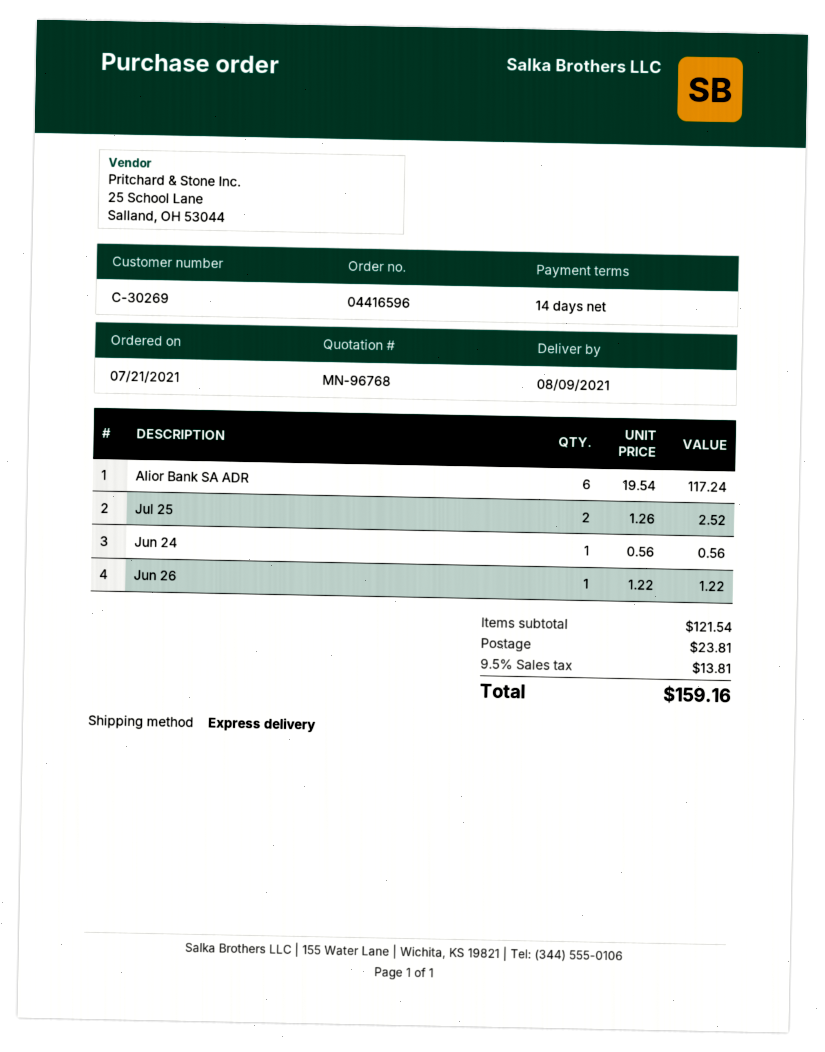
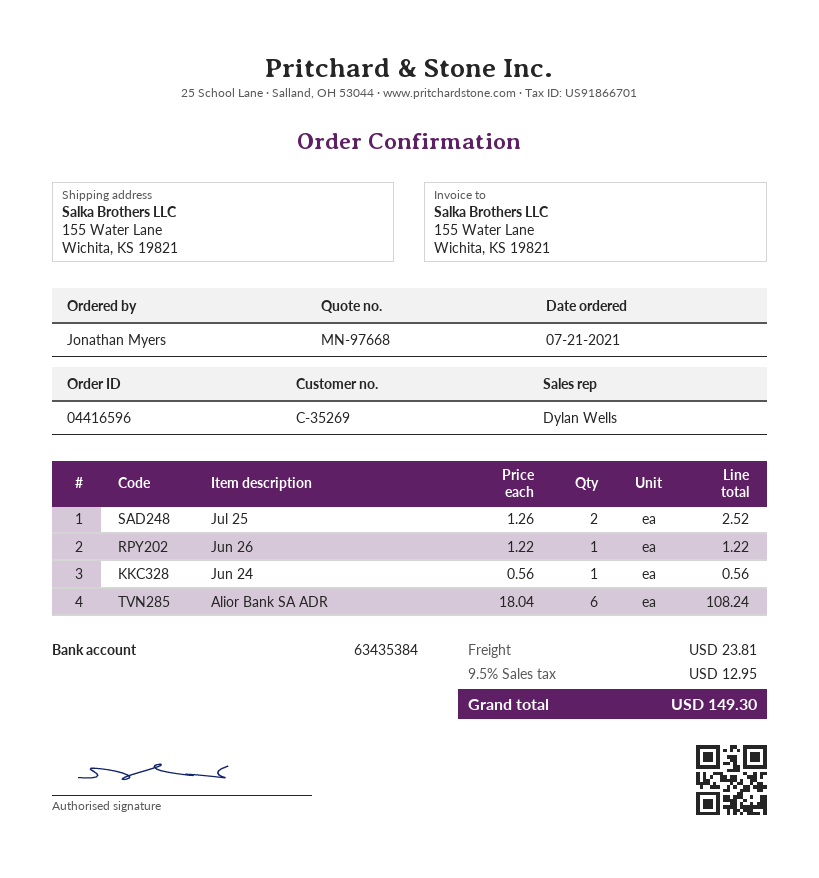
quote number: MN-96768 -> MN-97668
customer number: C-30269 -> C-35269
Alior Bank SA ADR: 6 x 19.54 = 117.24 -> 6 x 18.04 = 108.24
tax: 9.5% = 13.81 -> 9.5% = 12.95
total: 159.16 -> 149.30

